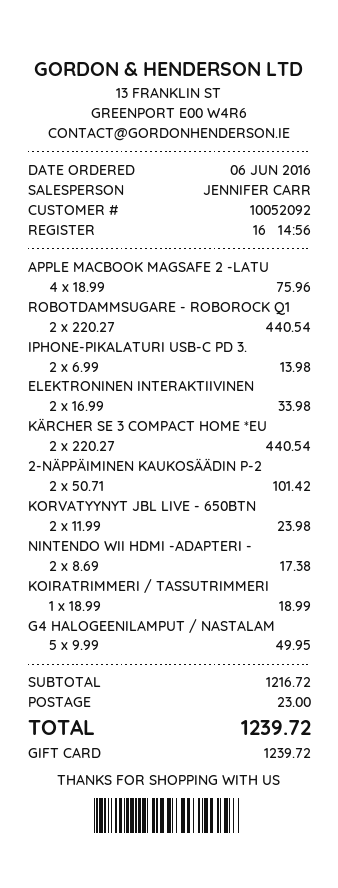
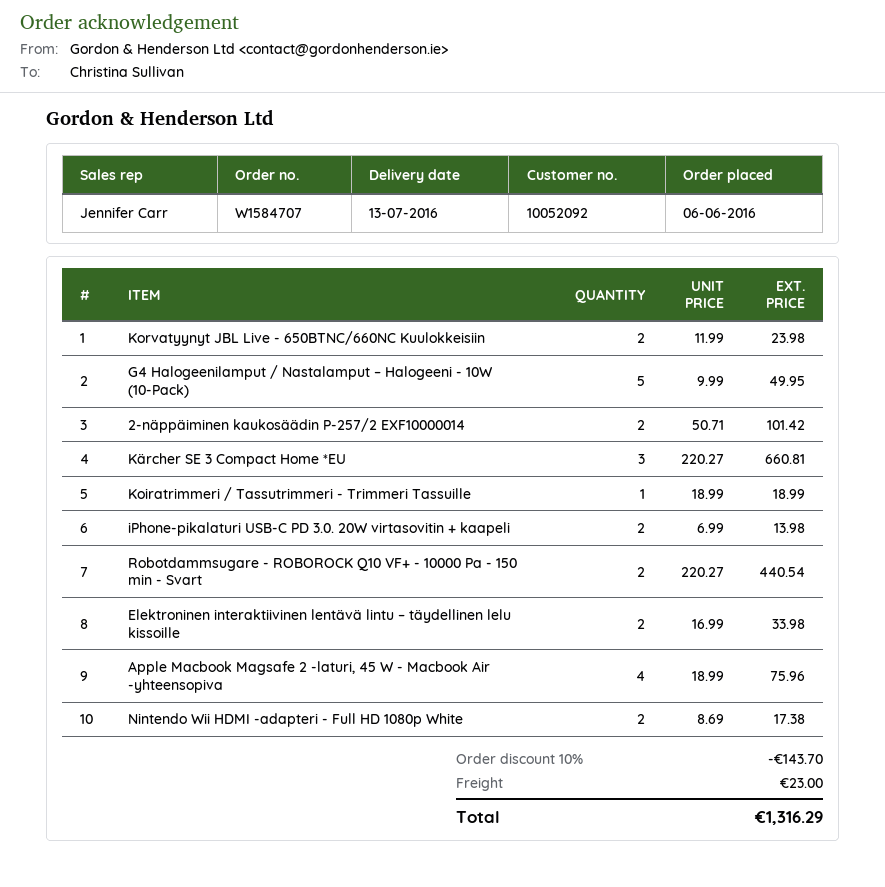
KÄRCHER SE 3 COMPACT HOME *EU: 2 x 220.27 = 440.54 -> 3 x 220.27 = 660.81
discount: none -> 10% = 143.70
total: 1239.72 -> 1316.29

